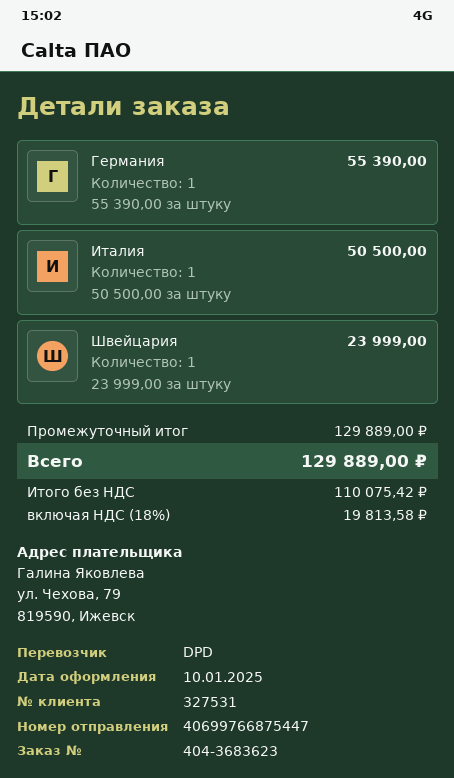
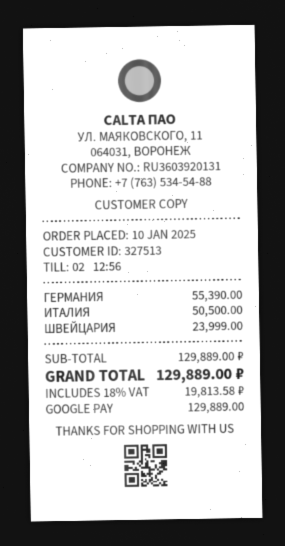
customer number: 327531 -> 327513

